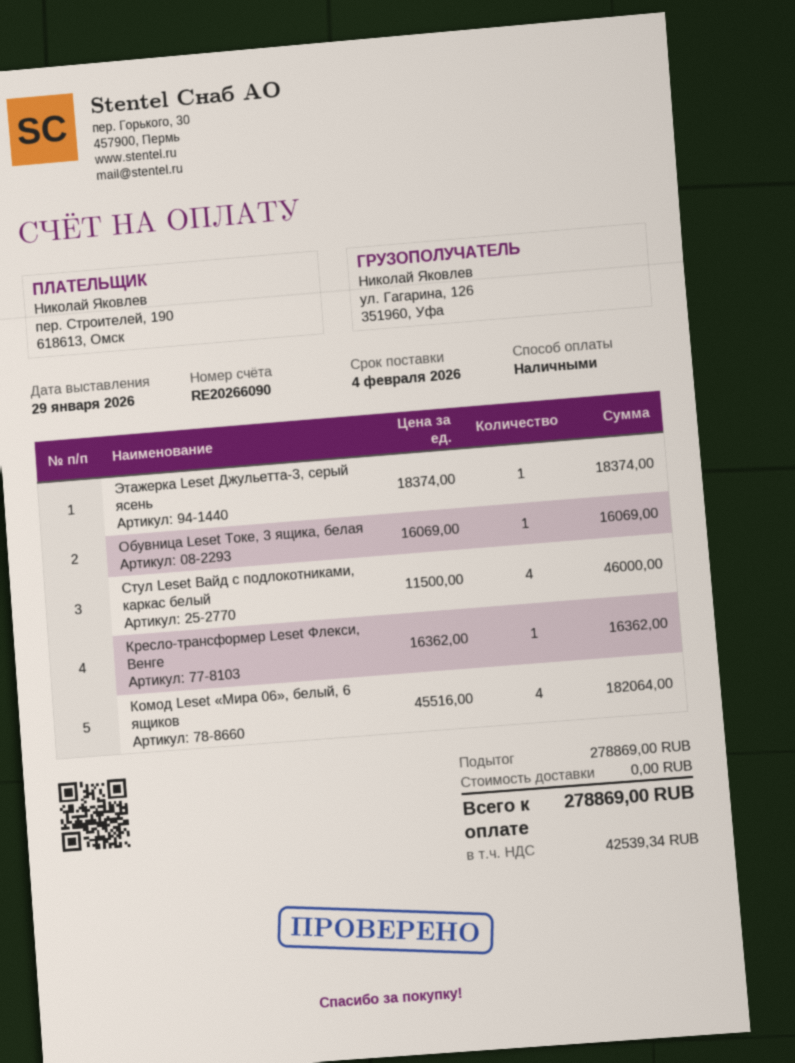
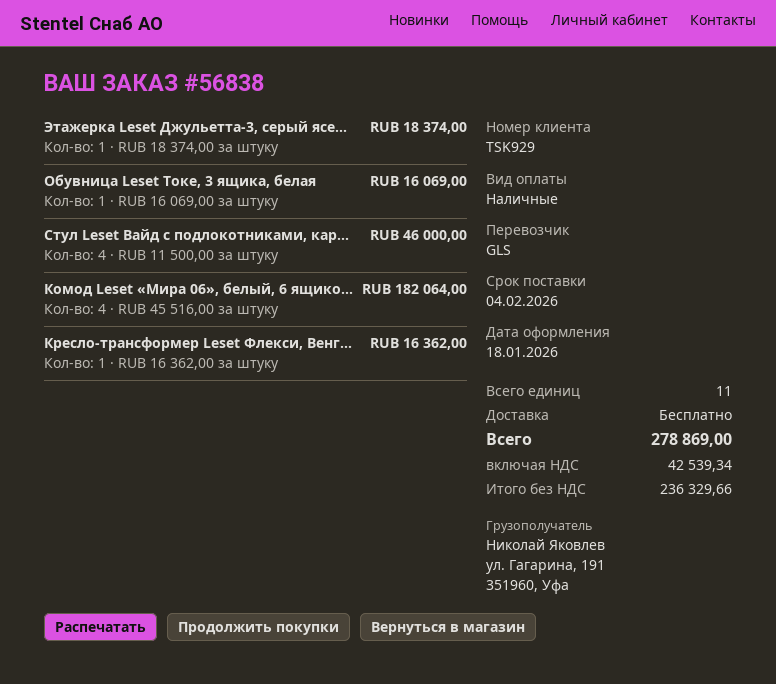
ship to: ул. Гагарина, 126, 351960, Уфа -> ул. Гагарина, 191, 351960, Уфа

